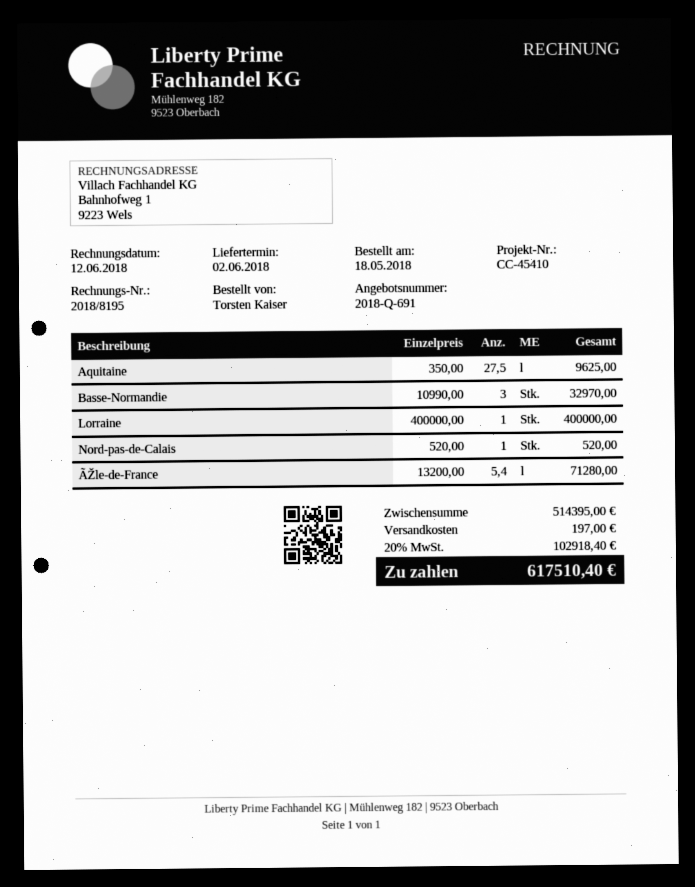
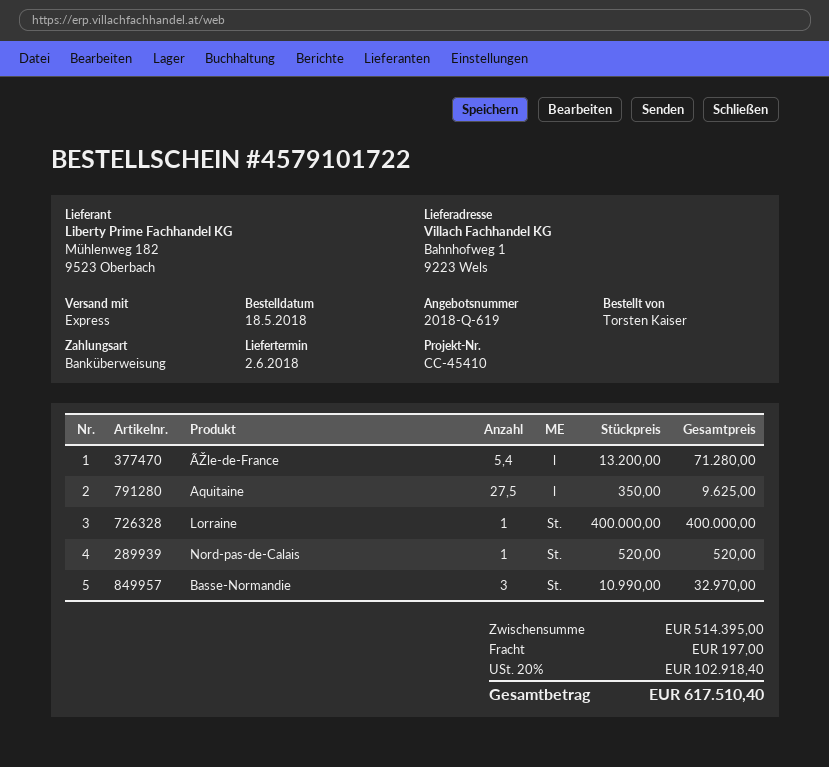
quote number: 2018-Q-691 -> 2018-Q-619

